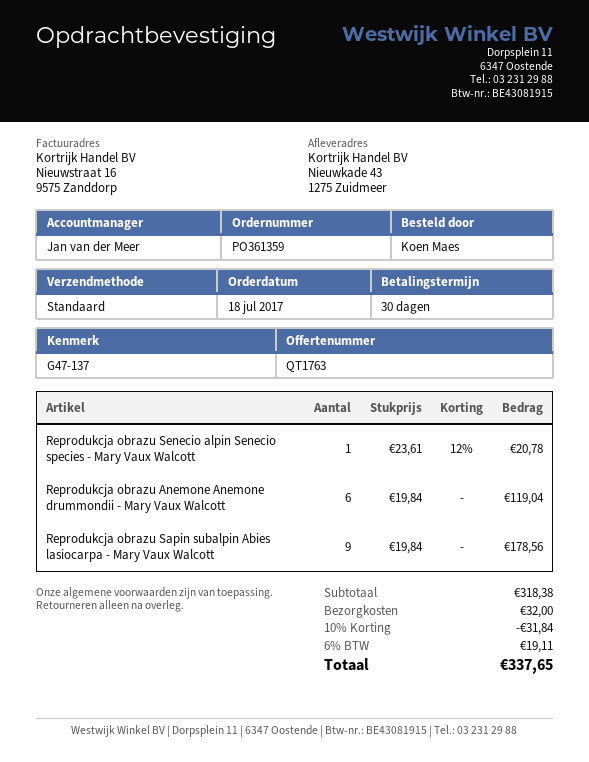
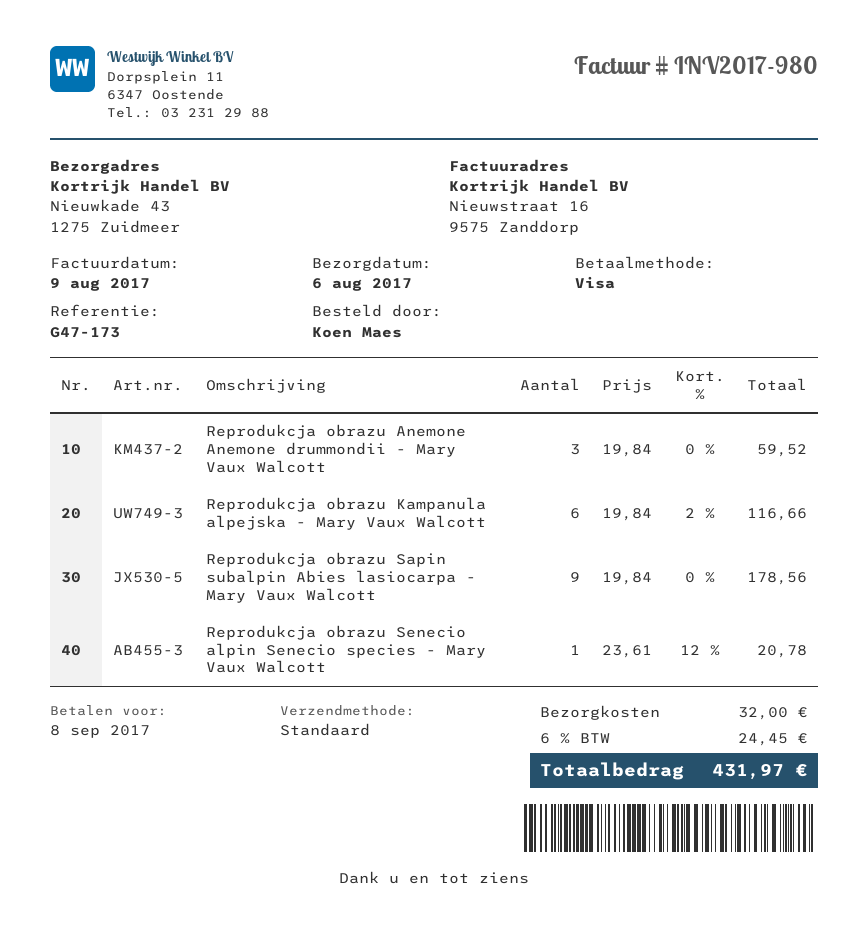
reference: G47-137 -> G47-173
Reprodukcja obrazu Anemone Anemone drummondii - Mary Vaux Walcott: 6 x 19.84 = 119.04 -> 3 x 19.84 = 59.52
Reprodukcja obrazu Kampanula alpejska - Mary Vaux Walcott: none -> 6 x 19.84 - 2% = 116.66
discount: 10% = 31.84 -> none
tax: 6% = 19.11 -> 6% = 24.45
total: 337.65 -> 431.97

